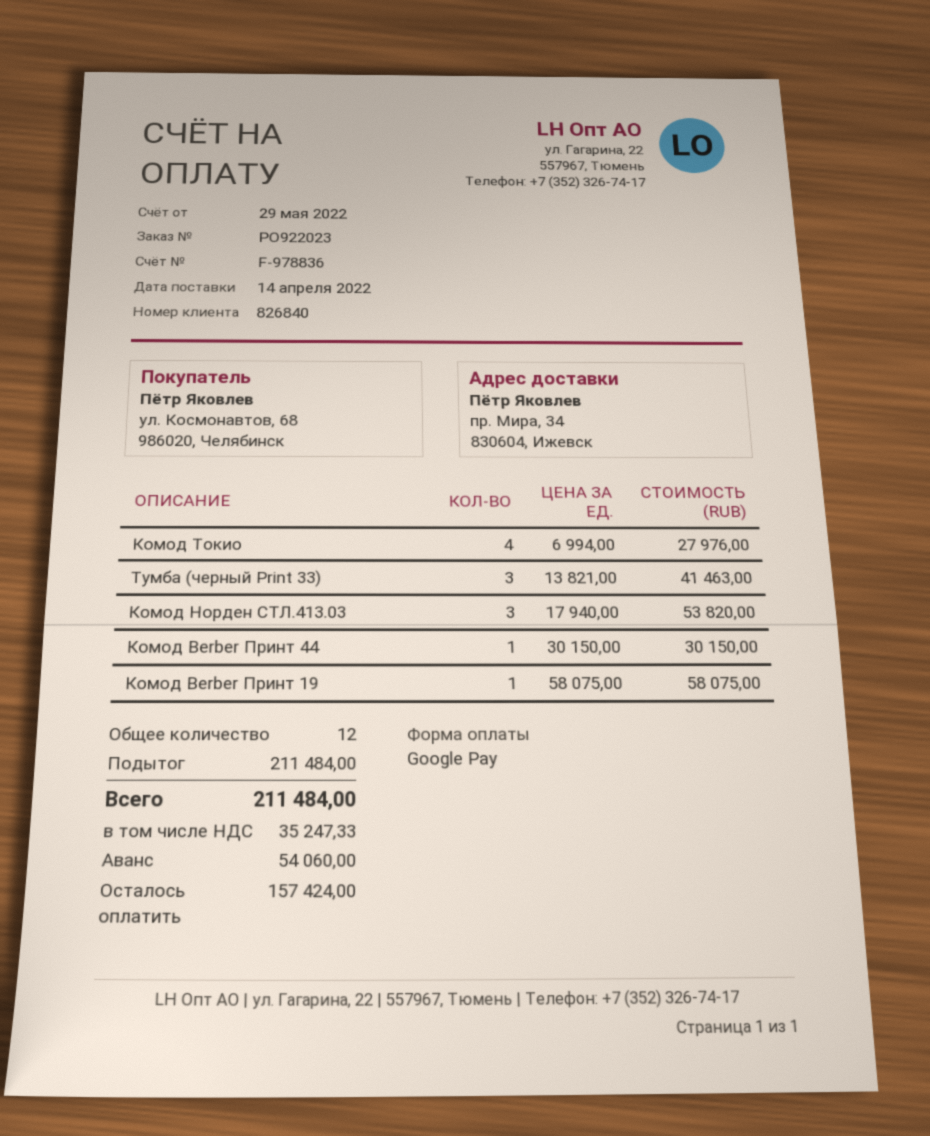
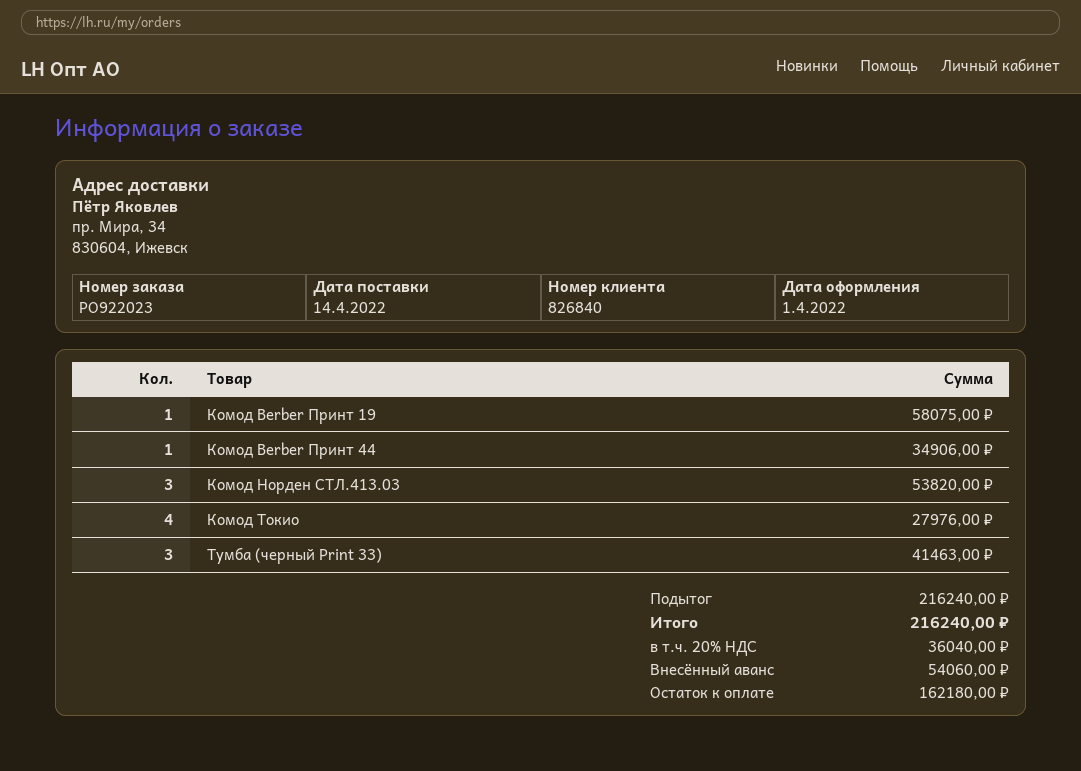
Комод Berber Принт 44: 1 for 30150.00 -> 1 for 34906.00
subtotal: 211484.00 -> 216240.00
tax: 35247.33 -> 36040.00
total: 211484.00 -> 216240.00
balance: 157424.00 -> 162180.00

